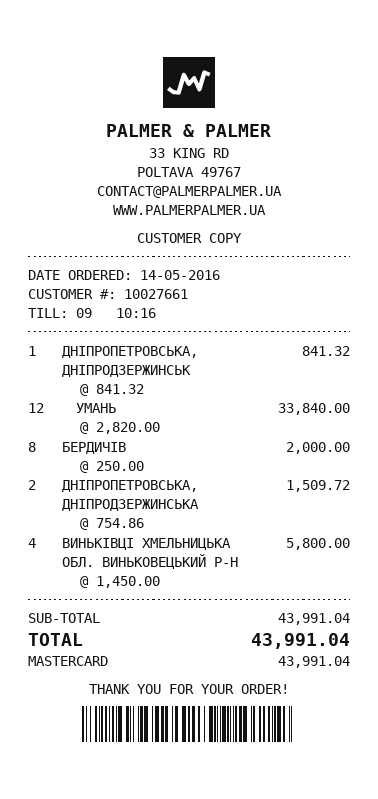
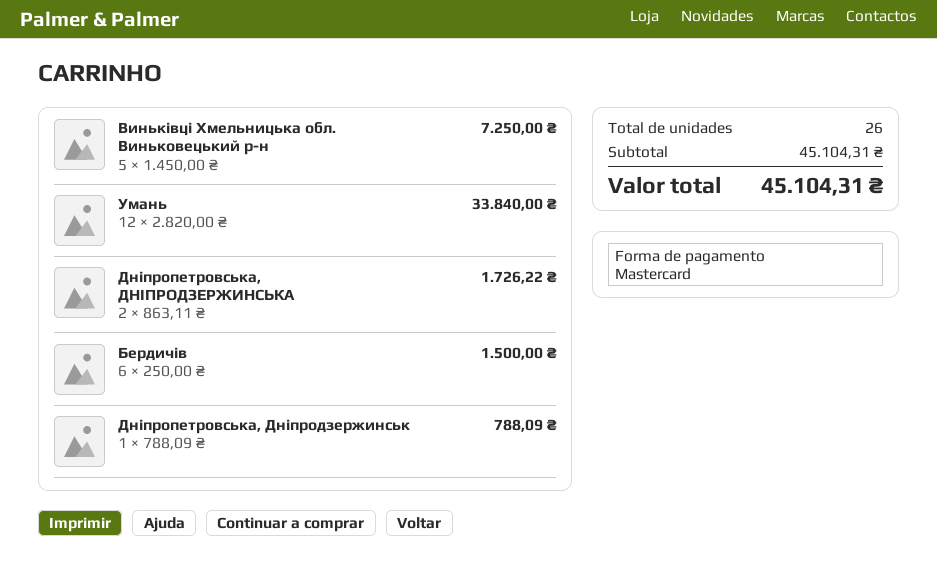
ДНІПРОПЕТРОВСЬКА, ДНІПРОДЗЕРЖИНСЬК: 1 x 841.32 = 841.32 -> 1 x 788.09 = 788.09
БЕРДИЧІВ: 8 x 250.00 = 2000.00 -> 6 x 250.00 = 1500.00
ДНІПРОПЕТРОВСЬКА, ДНІПРОДЗЕРЖИНСЬКА: 2 x 754.86 = 1509.72 -> 2 x 863.11 = 1726.22
ВИНЬКІВЦІ ХМЕЛЬНИЦЬКА ОБЛ. ВИНЬКОВЕЦЬКИЙ Р-Н: 4 x 1450.00 = 5800.00 -> 5 x 1450.00 = 7250.00
subtotal: 43991.04 -> 45104.31
total: 43991.04 -> 45104.31

